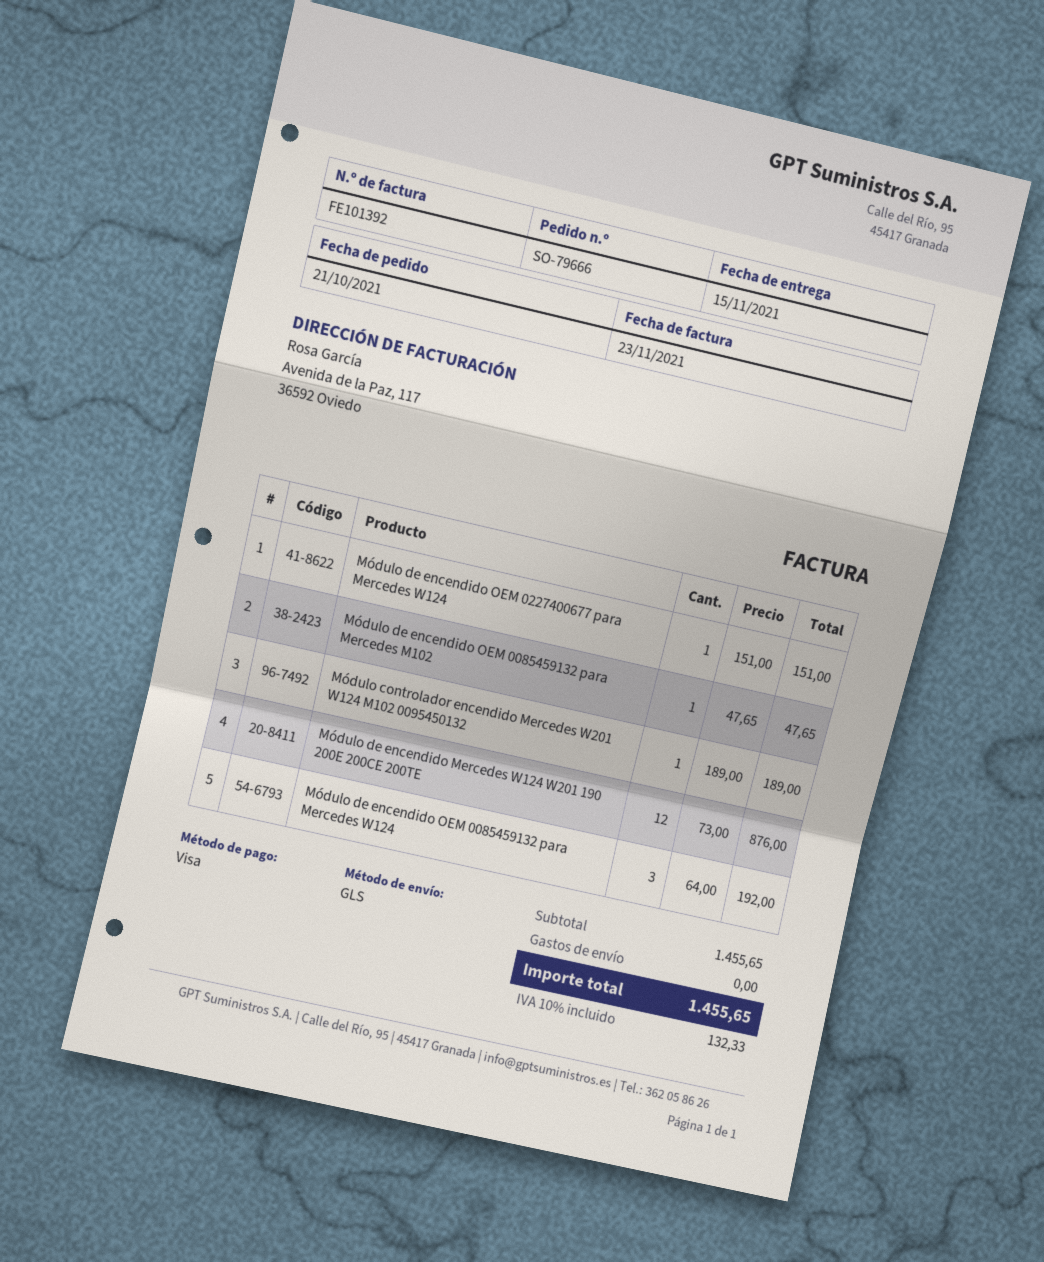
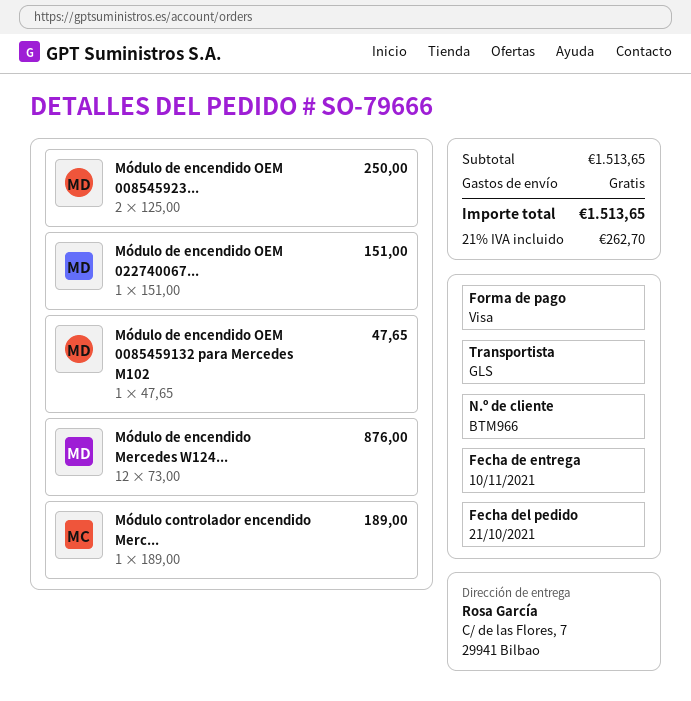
delivery date: 2021-11-15 -> 2021-11-10
Módulo de encendido OEM 0085459132 para Mercedes W124: 3 x 64.00 = 192.00 -> none
Módulo de encendido OEM 008545923...: none -> 2 x 125.00 = 250.00
subtotal: 1455.65 -> 1513.65
tax: 10% = 132.33 -> 21% = 262.70
total: 1455.65 -> 1513.65

